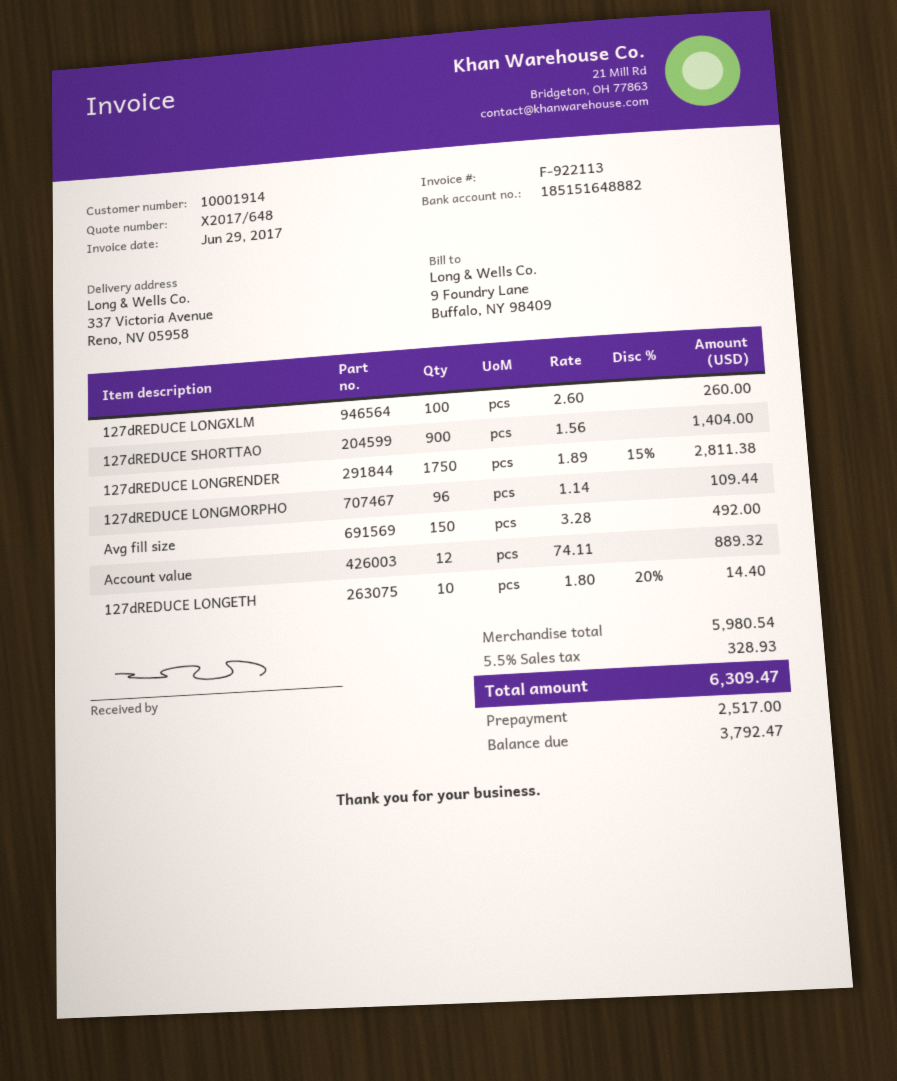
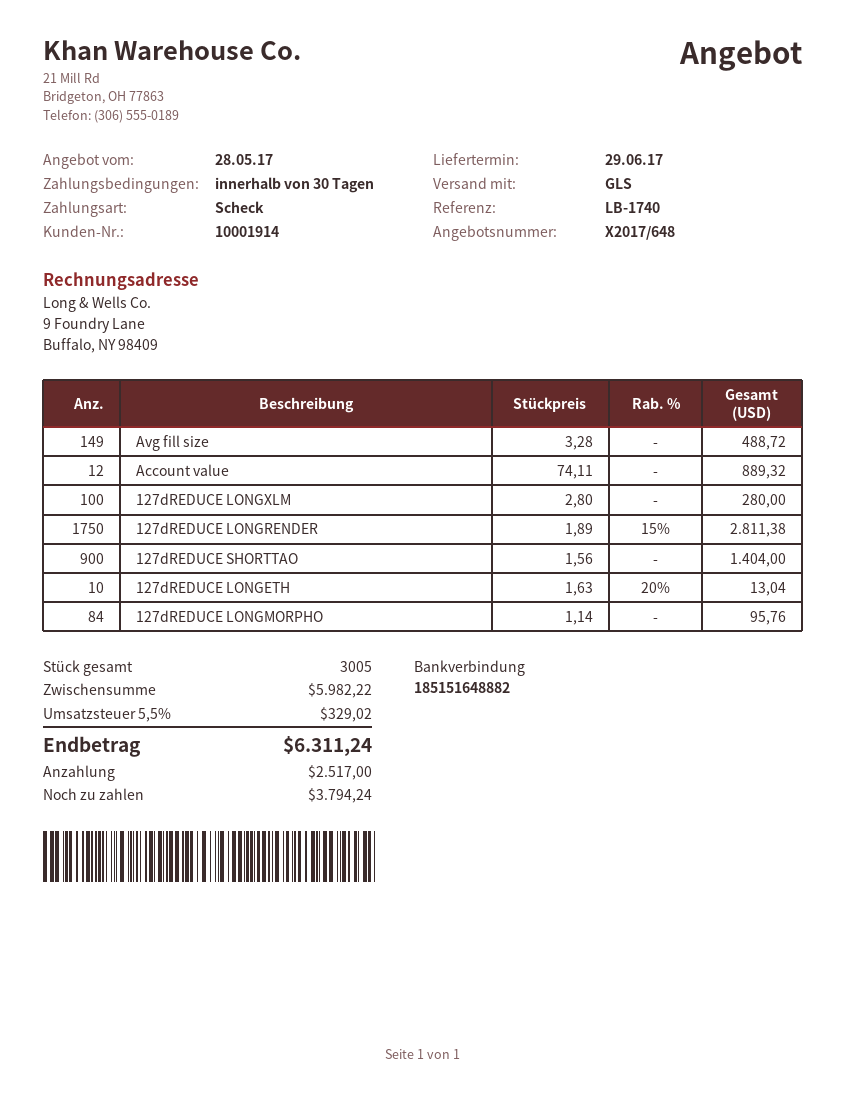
127dREDUCE LONGXLM: 100 x 2.60 = 260.00 -> 100 x 2.80 = 280.00
127dREDUCE LONGMORPHO: 96 x 1.14 = 109.44 -> 84 x 1.14 = 95.76
Avg fill size: 150 x 3.28 = 492.00 -> 149 x 3.28 = 488.72
127dREDUCE LONGETH: 10 x 1.80 - 20% = 14.40 -> 10 x 1.63 - 20% = 13.04
subtotal: 5980.54 -> 5982.22
tax: 5.5% = 328.93 -> 5.5% = 329.02
total: 6309.47 -> 6311.24
balance: 3792.47 -> 3794.24

